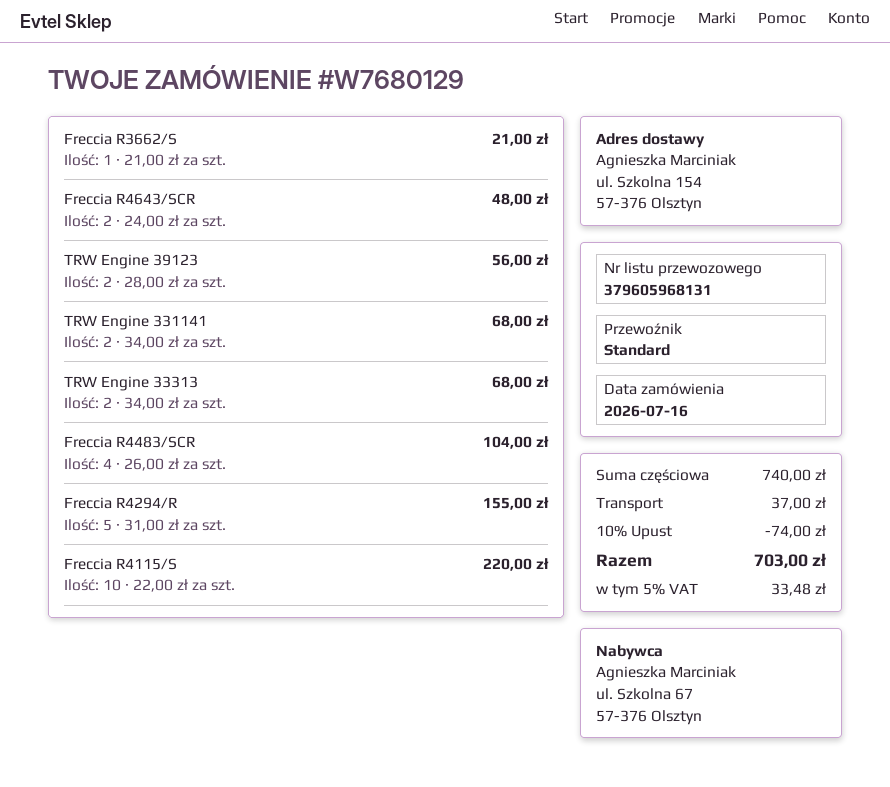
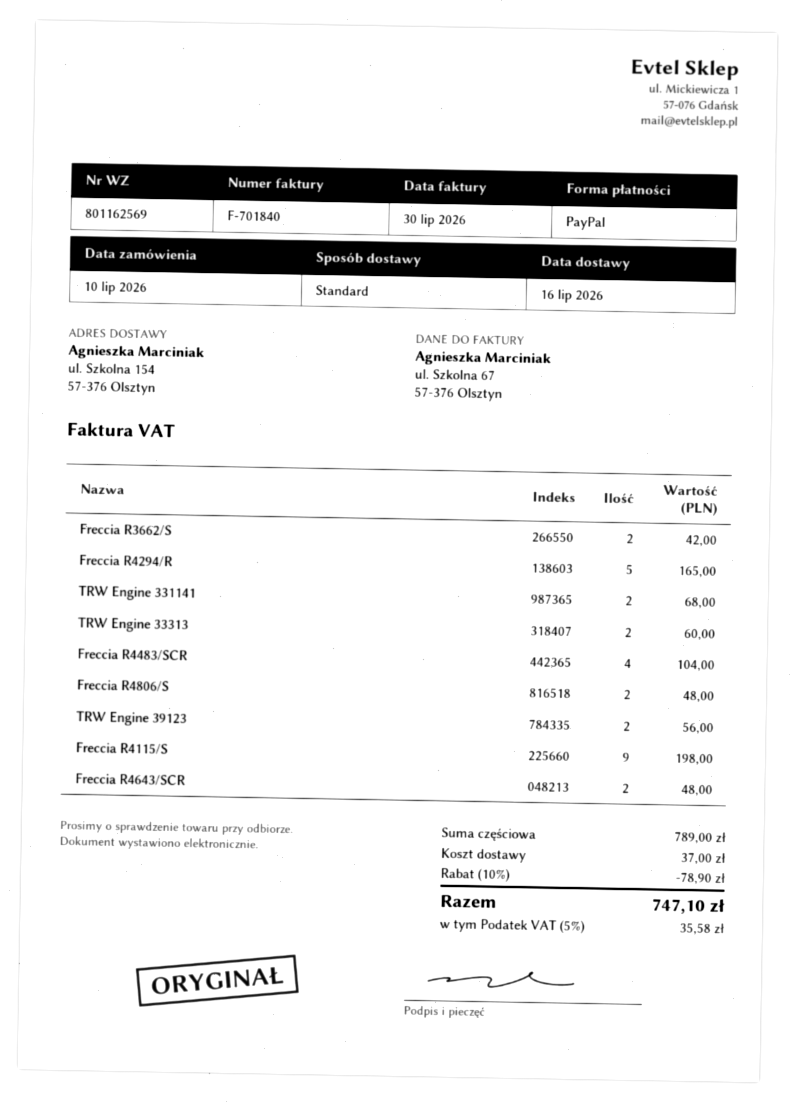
order date: 2026-07-16 -> 2026-07-10
Freccia R3662/S: 1 for 21.00 -> 2 for 42.00
TRW Engine 33313: 2 for 68.00 -> 2 for 60.00
Freccia R4294/R: 5 for 155.00 -> 5 for 165.00
Freccia R4115/S: 10 for 220.00 -> 9 for 198.00
Freccia R4806/S: none -> 2 for 48.00
subtotal: 740.00 -> 789.00
discount: 10% = 74.00 -> 10% = 78.90
tax: 5% = 33.48 -> 5% = 35.58
total: 703.00 -> 747.10

